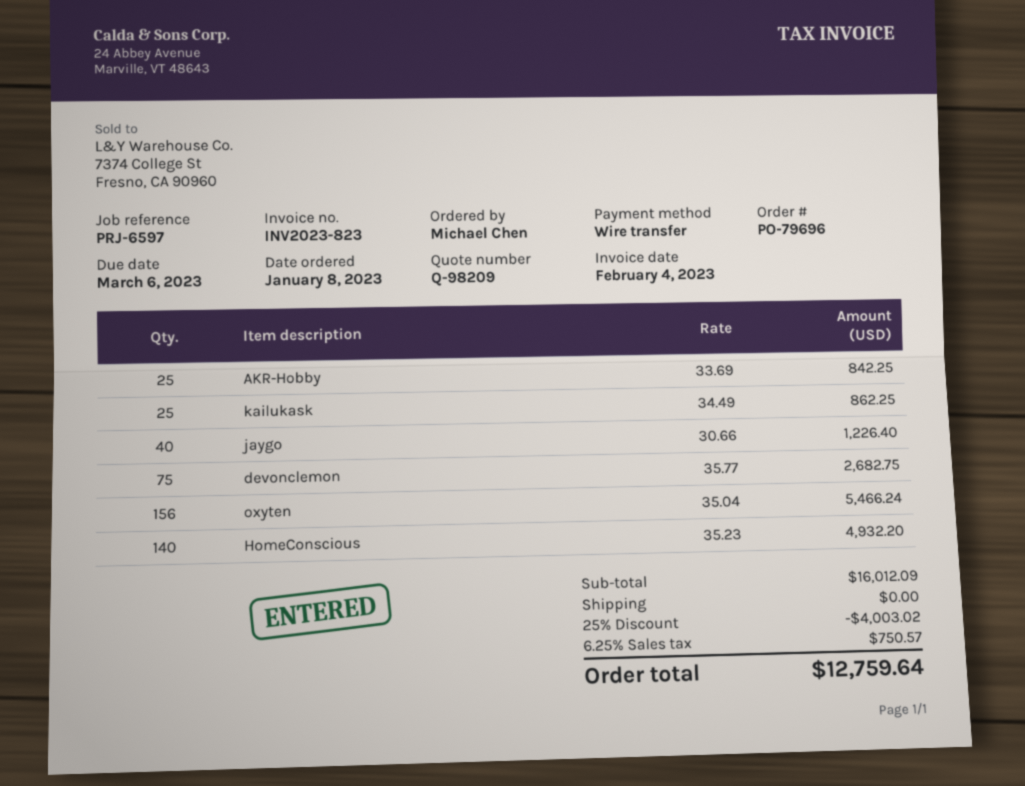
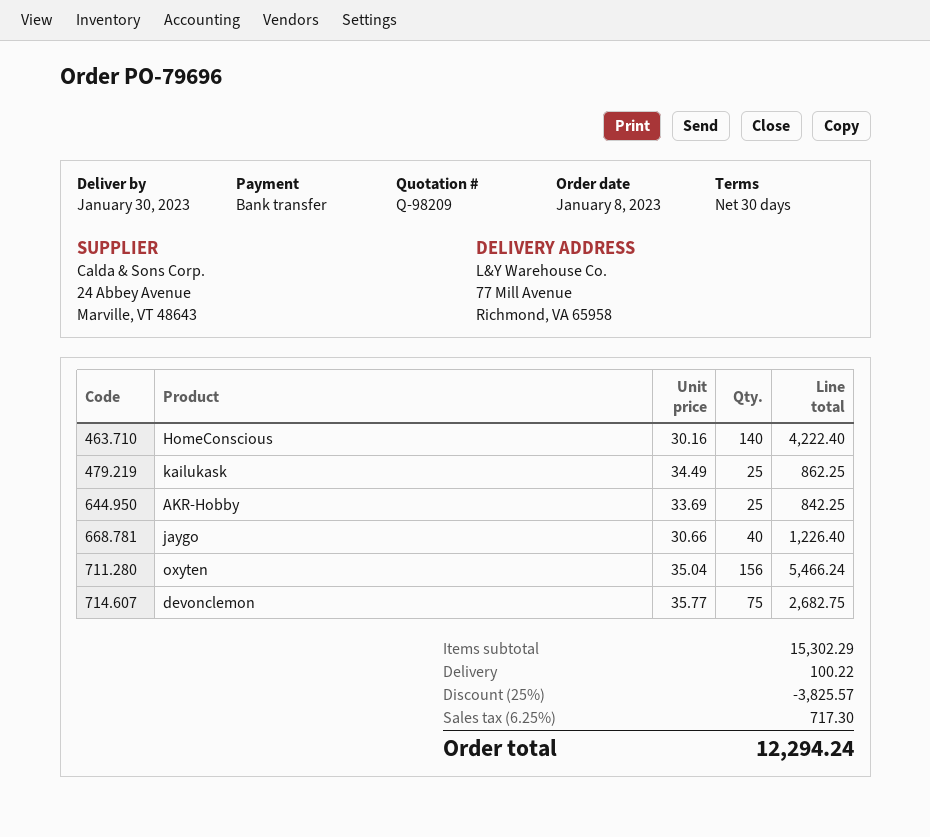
HomeConscious: 140 x 35.23 = 4932.20 -> 140 x 30.16 = 4222.40
subtotal: 16012.09 -> 15302.29
discount: 25% = 4003.02 -> 25% = 3825.57
shipping: 0.00 -> 100.22
tax: 6.25% = 750.57 -> 6.25% = 717.30
total: 12759.64 -> 12294.24

